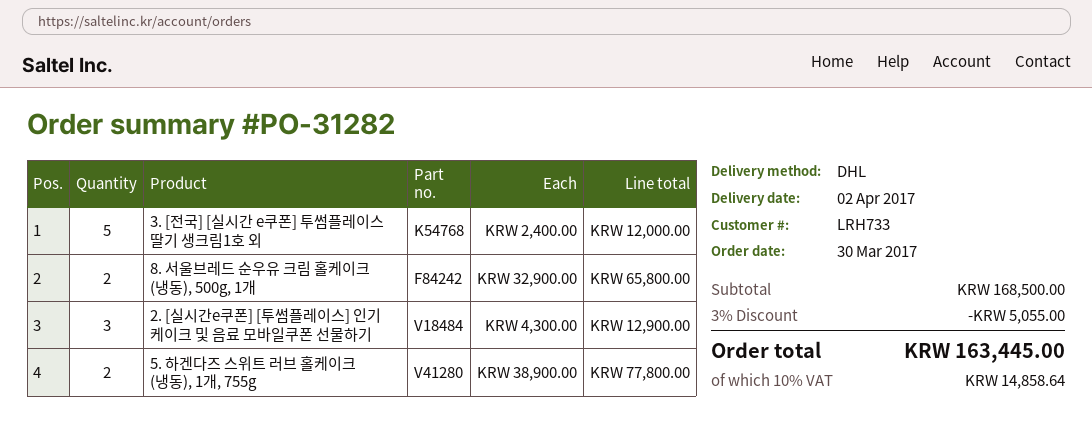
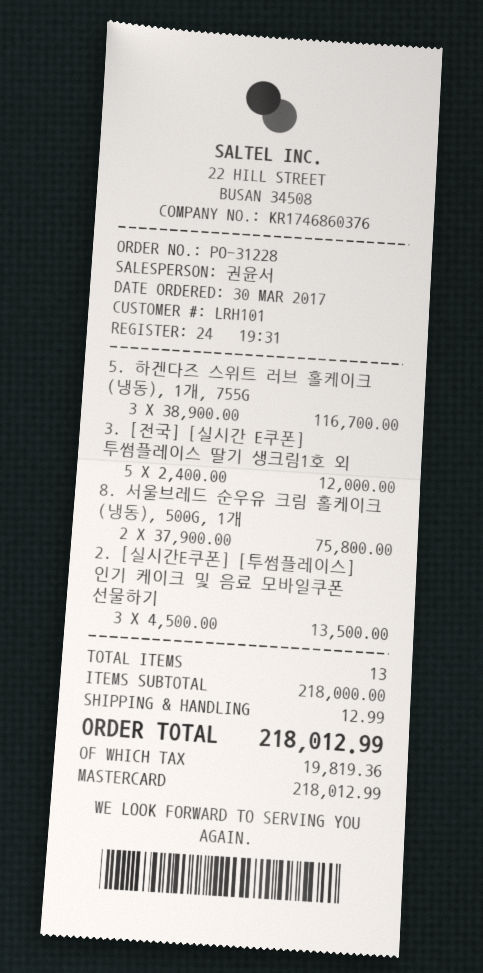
order number: PO-31282 -> PO-31228
customer number: LRH733 -> LRH101
8. 서울브레드 순우유 크림 홀케이크 (냉동), 500g, 1개: 2 x 32900.00 = 65800.00 -> 2 x 37900.00 = 75800.00
2. [실시간e쿠폰] [투썸플레이스] 인기 케이크 및 음료 모바일쿠폰 선물하기: 3 x 4300.00 = 12900.00 -> 3 x 4500.00 = 13500.00
5. 하겐다즈 스위트 러브 홀케이크 (냉동), 1개, 755g: 2 x 38900.00 = 77800.00 -> 3 x 38900.00 = 116700.00
subtotal: 168500.00 -> 218000.00
discount: 3% = 5055.00 -> none
shipping: none -> 12.99
tax: 14858.64 -> 19819.36
total: 163445.00 -> 218012.99

